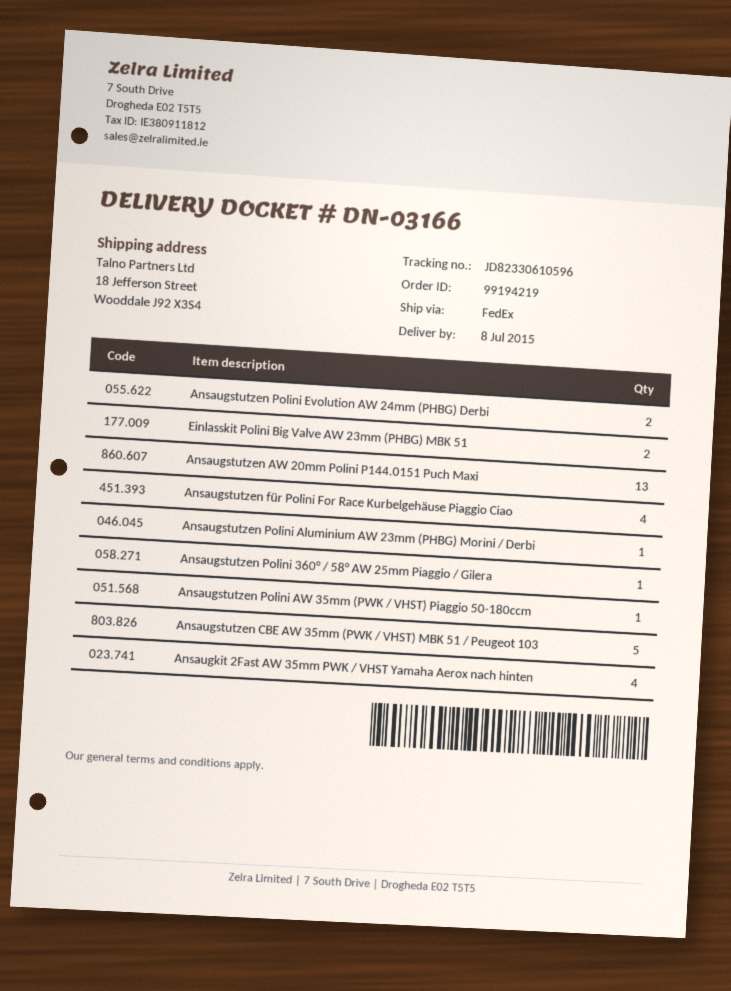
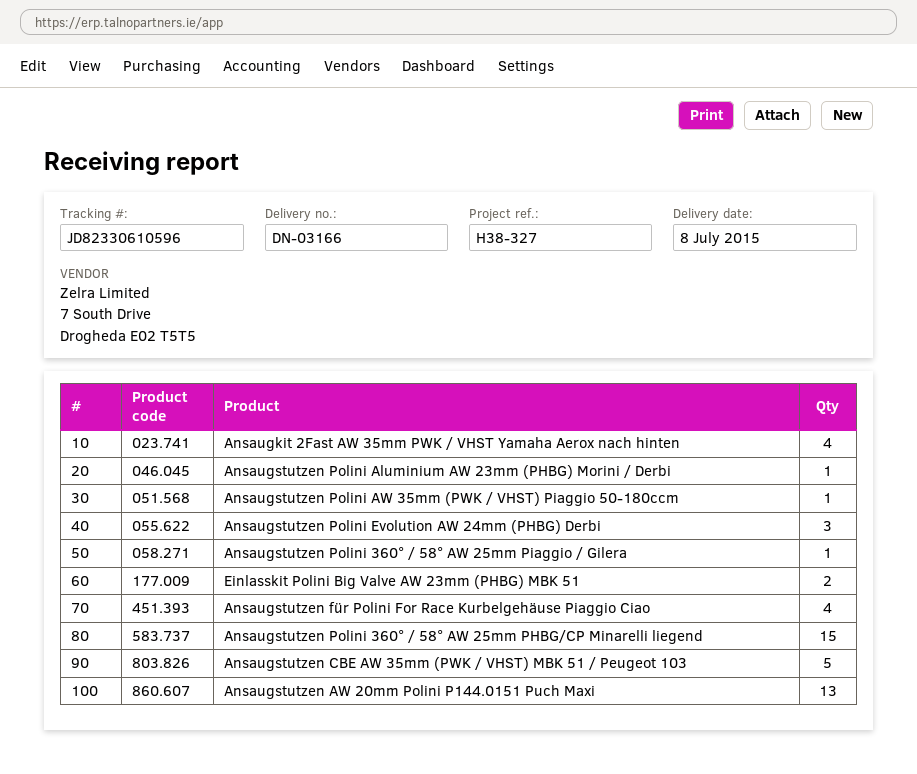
Ansaugstutzen Polini Evolution AW 24mm (PHBG) Derbi: 2 -> 3
Ansaugstutzen Polini 360° / 58° AW 25mm PHBG/CP Minarelli liegend: none -> 15

